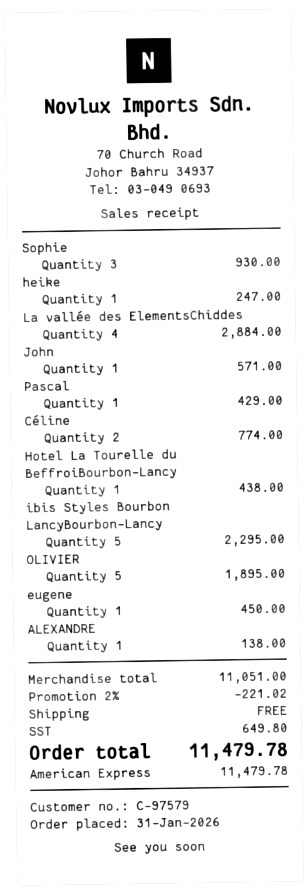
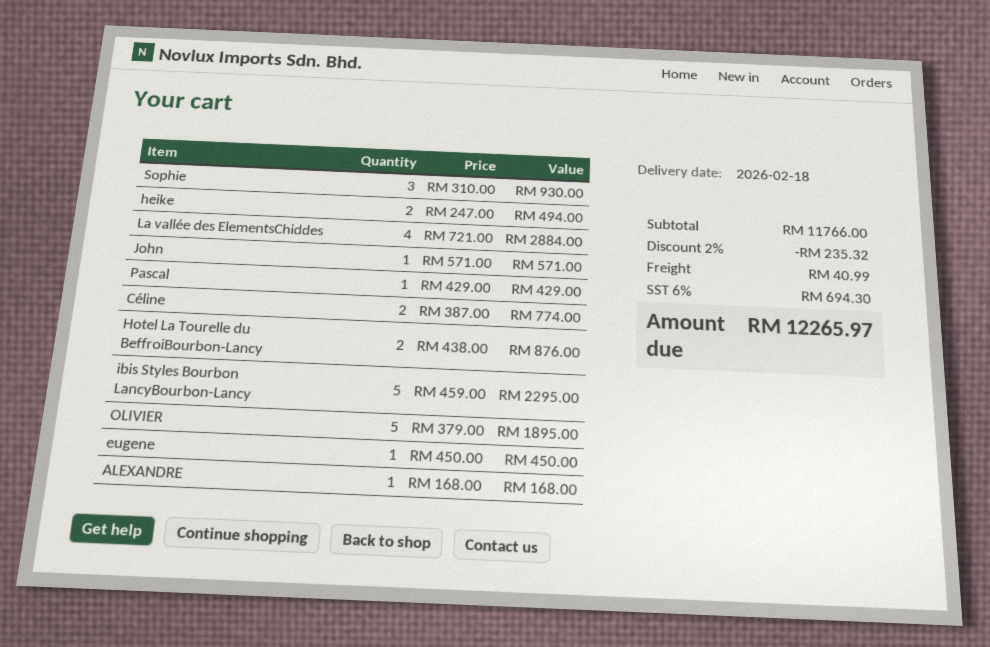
heike: 1 for 247.00 -> 2 for 494.00
Hotel La Tourelle du BeffroiBourbon-Lancy: 1 for 438.00 -> 2 for 876.00
ALEXANDRE: 1 for 138.00 -> 1 for 168.00
subtotal: 11051.00 -> 11766.00
discount: 2% = 221.02 -> 2% = 235.32
shipping: 0.00 -> 40.99
tax: 649.80 -> 694.30
total: 11479.78 -> 12265.97

